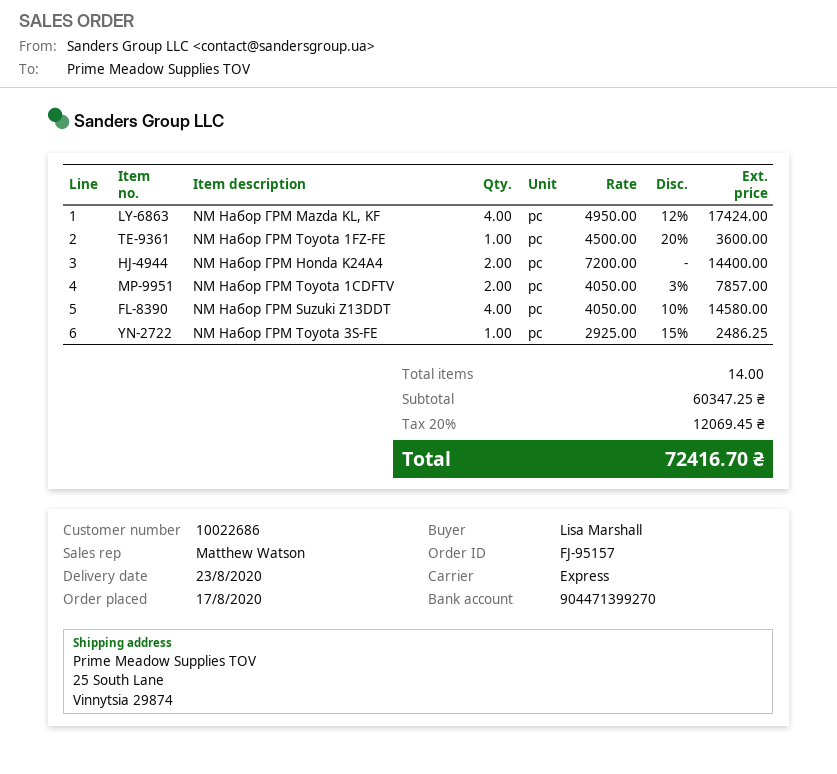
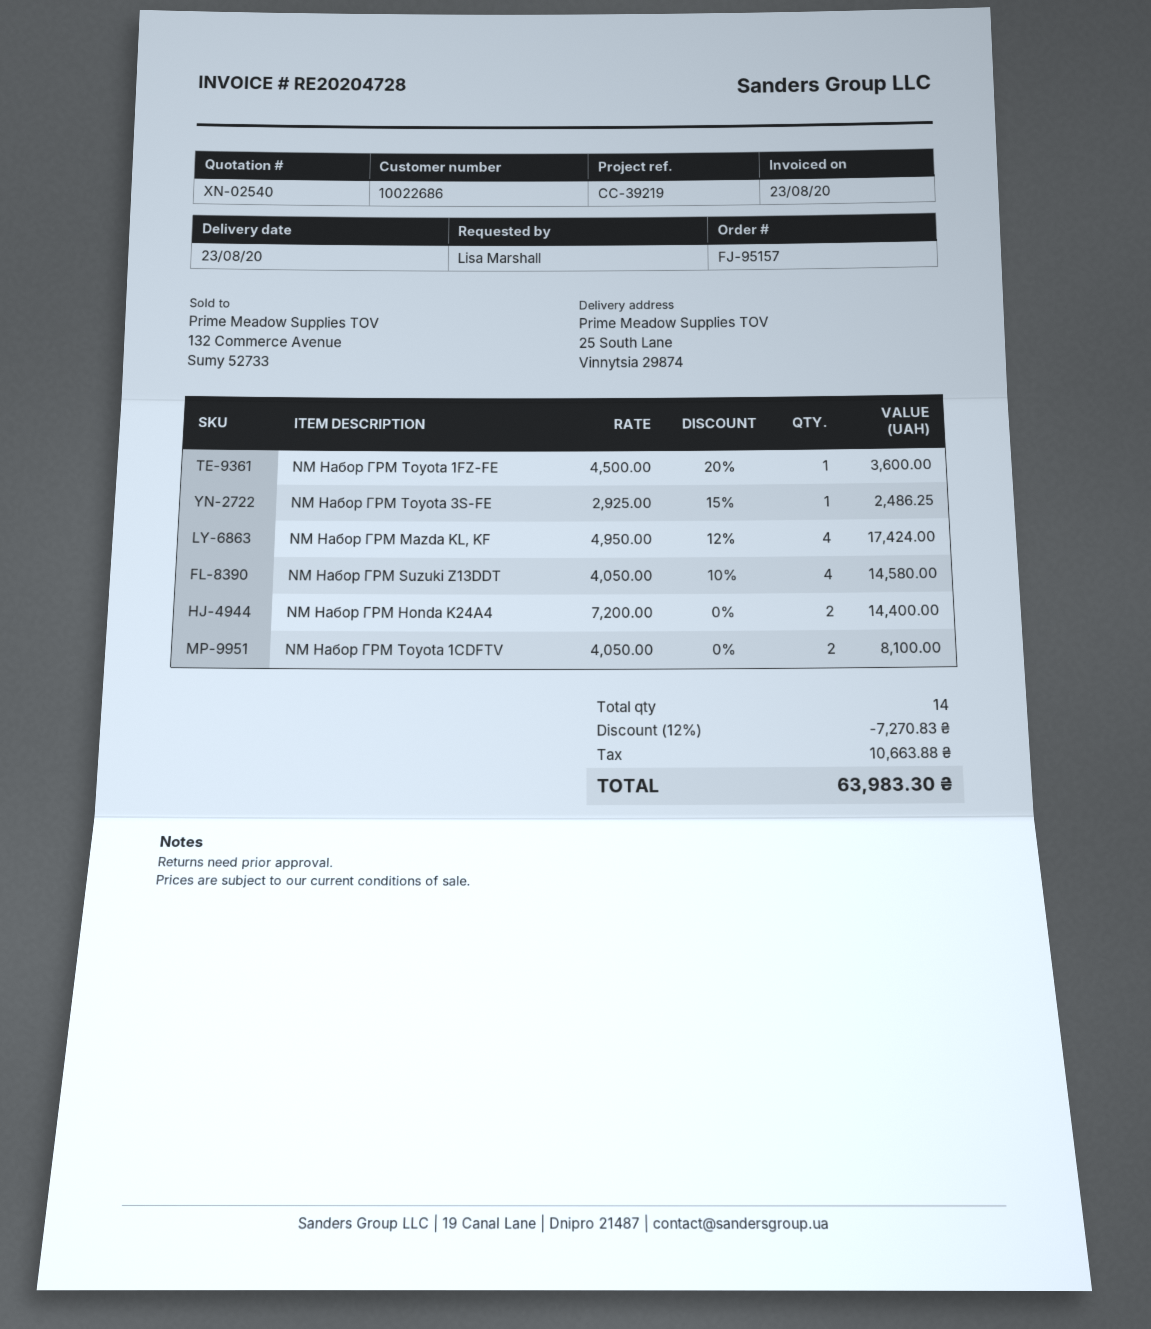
NM Набор ГРМ Toyota 1CDFTV: 2 x 4050.00 - 3% = 7857.00 -> 2 x 4050.00 = 8100.00
discount: none -> 12% = 7270.83
tax: 12069.45 -> 10663.88
total: 72416.70 -> 63983.30

